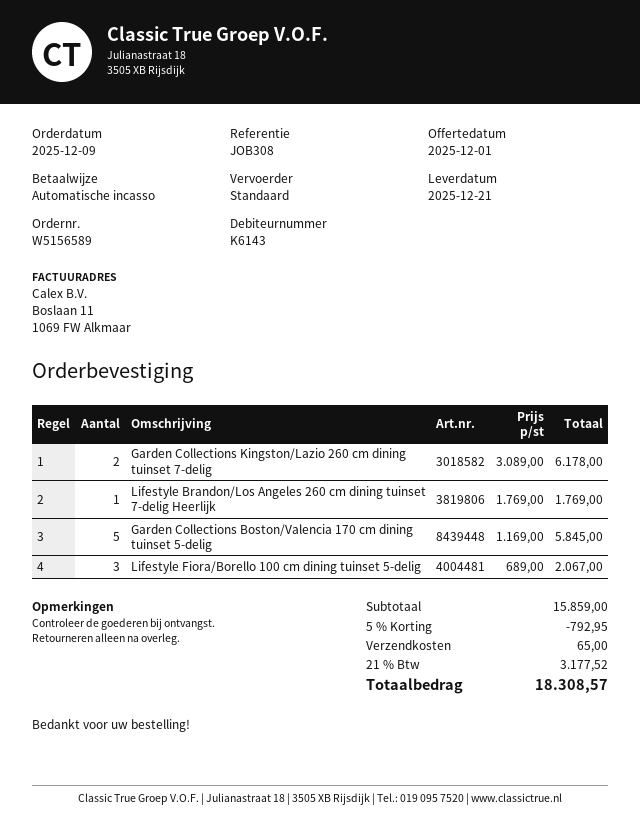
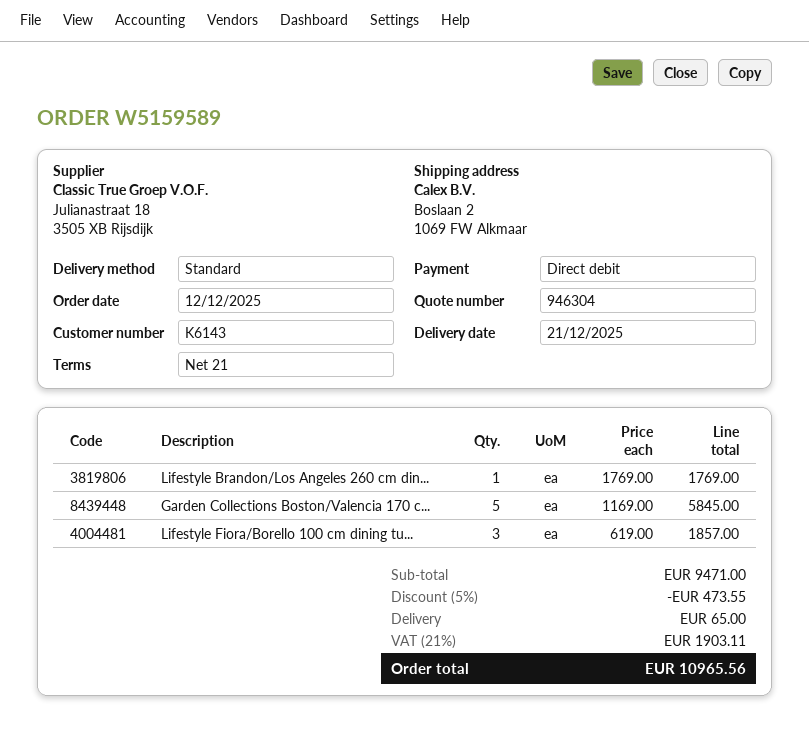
order number: W5156589 -> W5159589
order date: 2025-12-09 -> 2025-12-12
Garden Collections Kingston/Lazio 260 cm dining tuinset 7-delig: 2 x 3089.00 = 6178.00 -> none
Lifestyle Fiora/Borello 100 cm dining tuinset 5-delig: 3 x 689.00 = 2067.00 -> 3 x 619.00 = 1857.00
subtotal: 15859.00 -> 9471.00
discount: 5% = 792.95 -> 5% = 473.55
tax: 21% = 3177.52 -> 21% = 1903.11
total: 18308.57 -> 10965.56

